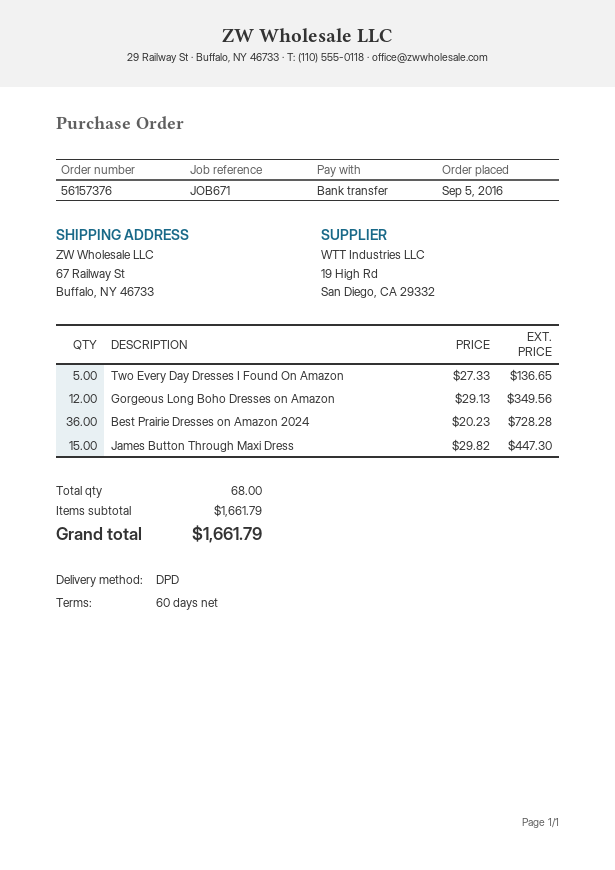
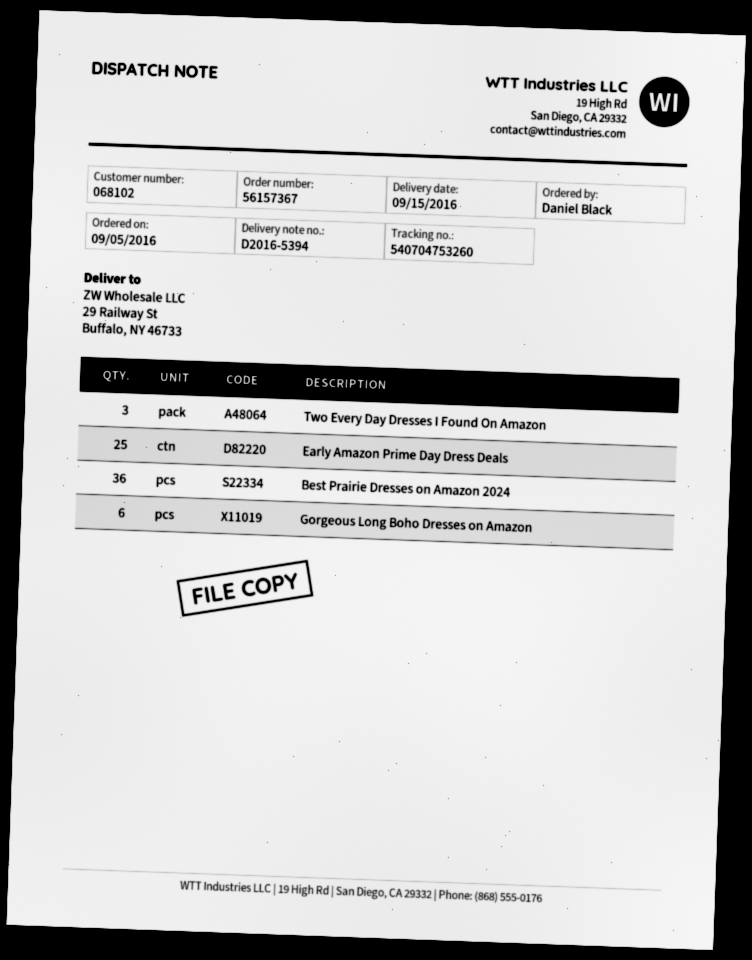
order number: 56157376 -> 56157367
ship to: 67 Railway St, Buffalo, NY 46733 -> 29 Railway St, Buffalo, NY 46733
Two Every Day Dresses I Found On Amazon: 5 -> 3
Gorgeous Long Boho Dresses on Amazon: 12 -> 6
James Button Through Maxi Dress: 15 -> none
Early Amazon Prime Day Dress Deals: none -> 25

